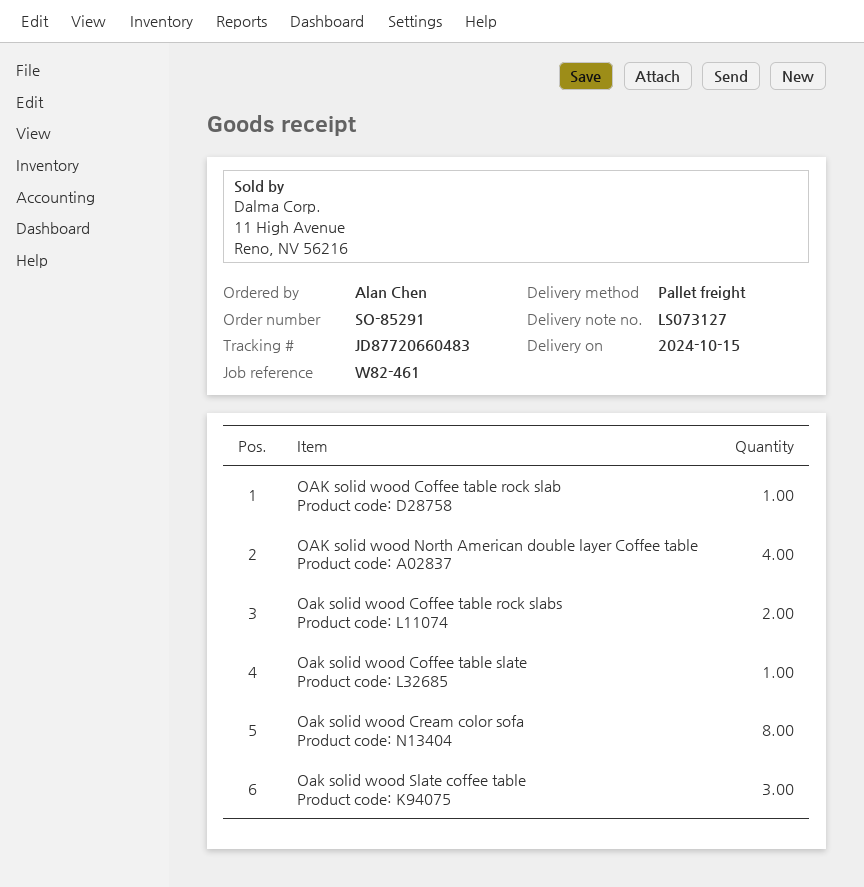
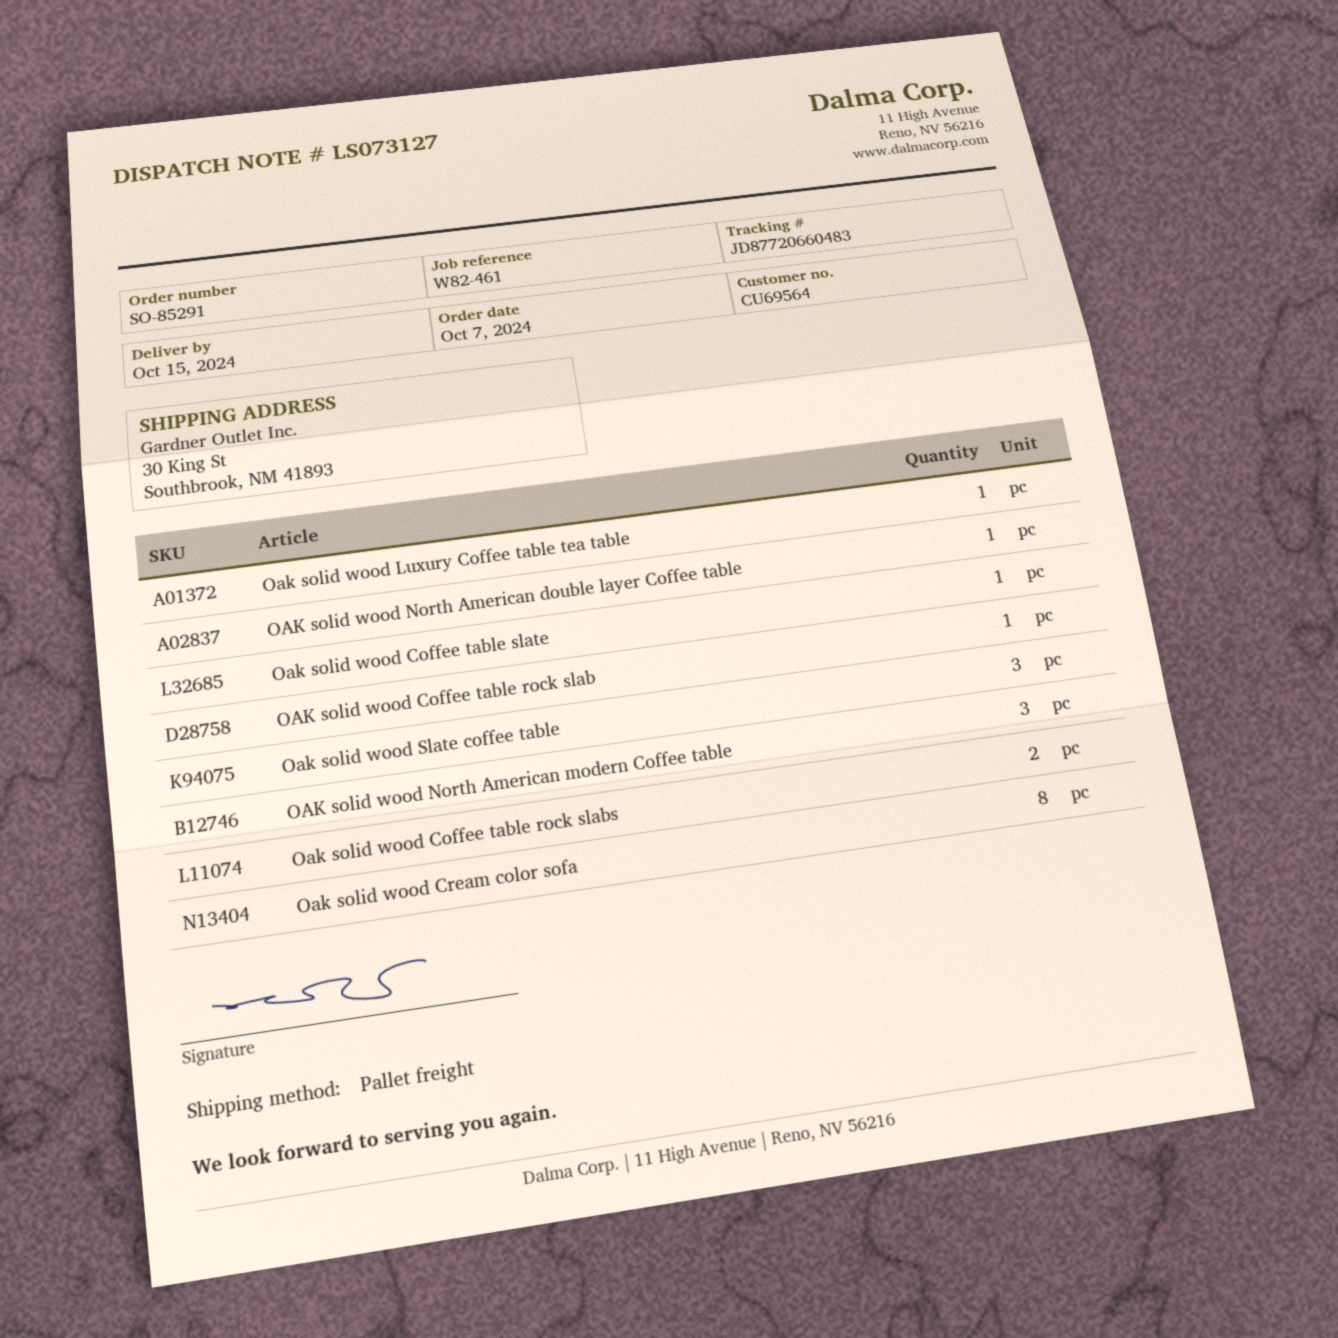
OAK solid wood North American double layer Coffee table: 4 -> 1
Oak solid wood Luxury Coffee table tea table: none -> 1
OAK solid wood North American modern Coffee table: none -> 3

